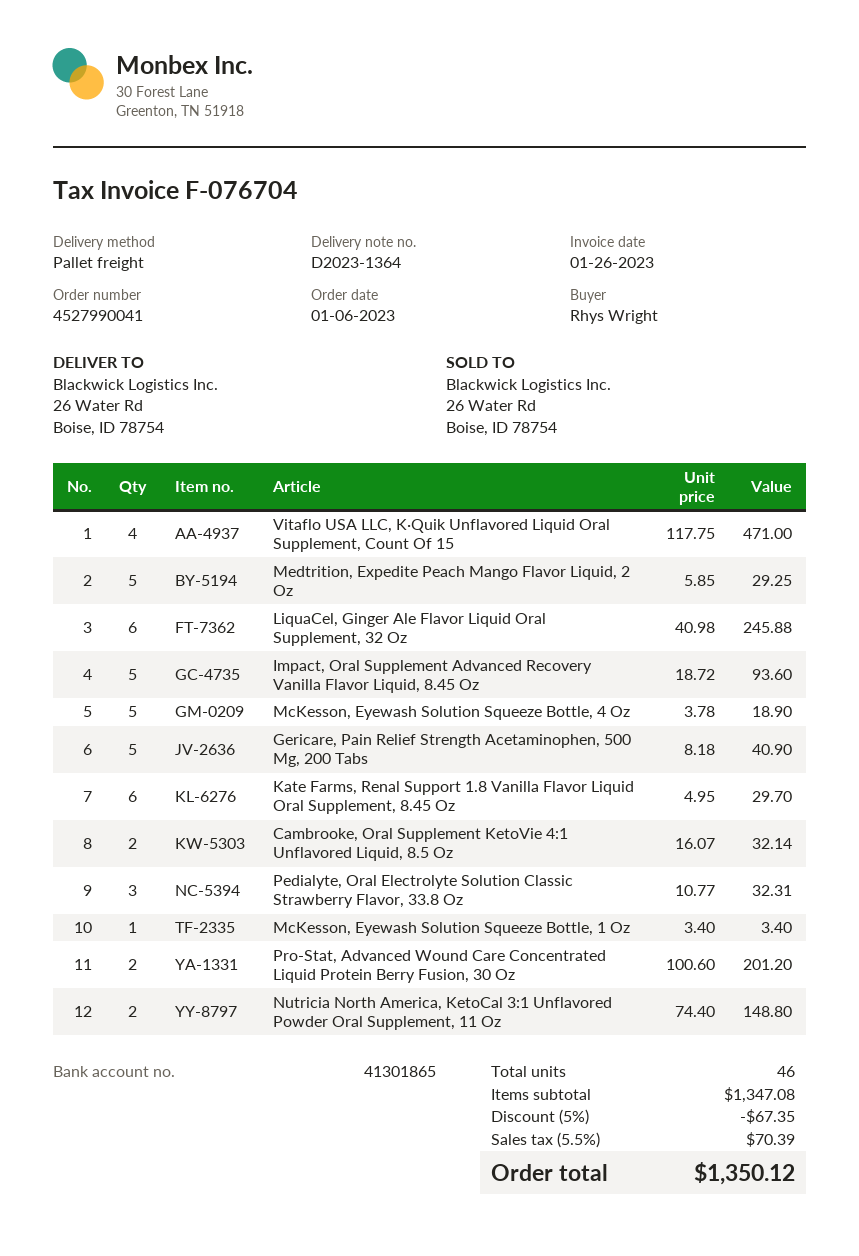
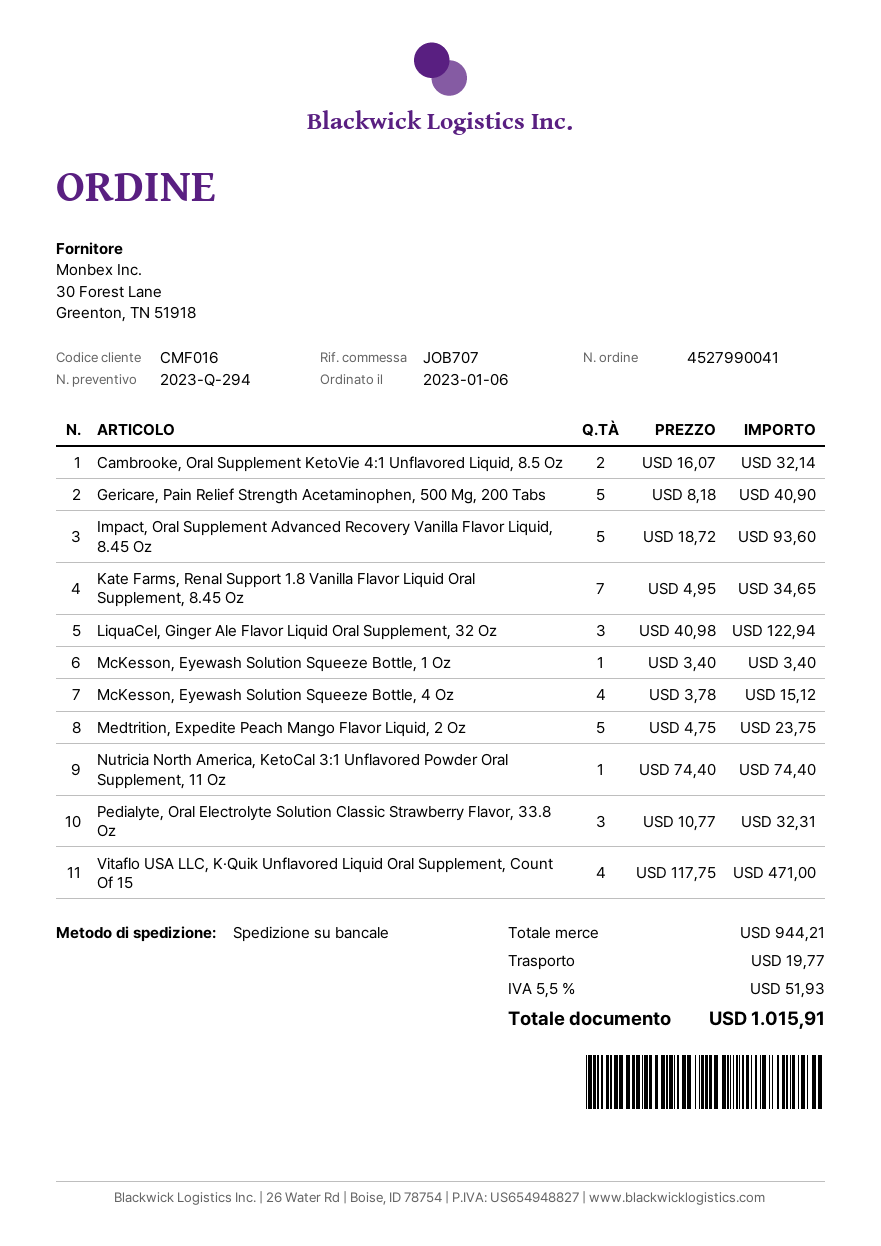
Medtrition, Expedite Peach Mango Flavor Liquid, 2 Oz: 5 x 5.85 = 29.25 -> 5 x 4.75 = 23.75
LiquaCel, Ginger Ale Flavor Liquid Oral Supplement, 32 Oz: 6 x 40.98 = 245.88 -> 3 x 40.98 = 122.94
McKesson, Eyewash Solution Squeeze Bottle, 4 Oz: 5 x 3.78 = 18.90 -> 4 x 3.78 = 15.12
Kate Farms, Renal Support 1.8 Vanilla Flavor Liquid Oral Supplement, 8.45 Oz: 6 x 4.95 = 29.70 -> 7 x 4.95 = 34.65
Pro-Stat, Advanced Wound Care Concentrated Liquid Protein Berry Fusion, 30 Oz: 2 x 100.60 = 201.20 -> none
Nutricia North America, KetoCal 3:1 Unflavored Powder Oral Supplement, 11 Oz: 2 x 74.40 = 148.80 -> 1 x 74.40 = 74.40
subtotal: 1347.08 -> 944.21
discount: 5% = 67.35 -> none
shipping: none -> 19.77
tax: 5.5% = 70.39 -> 5.5% = 51.93
total: 1350.12 -> 1015.91

